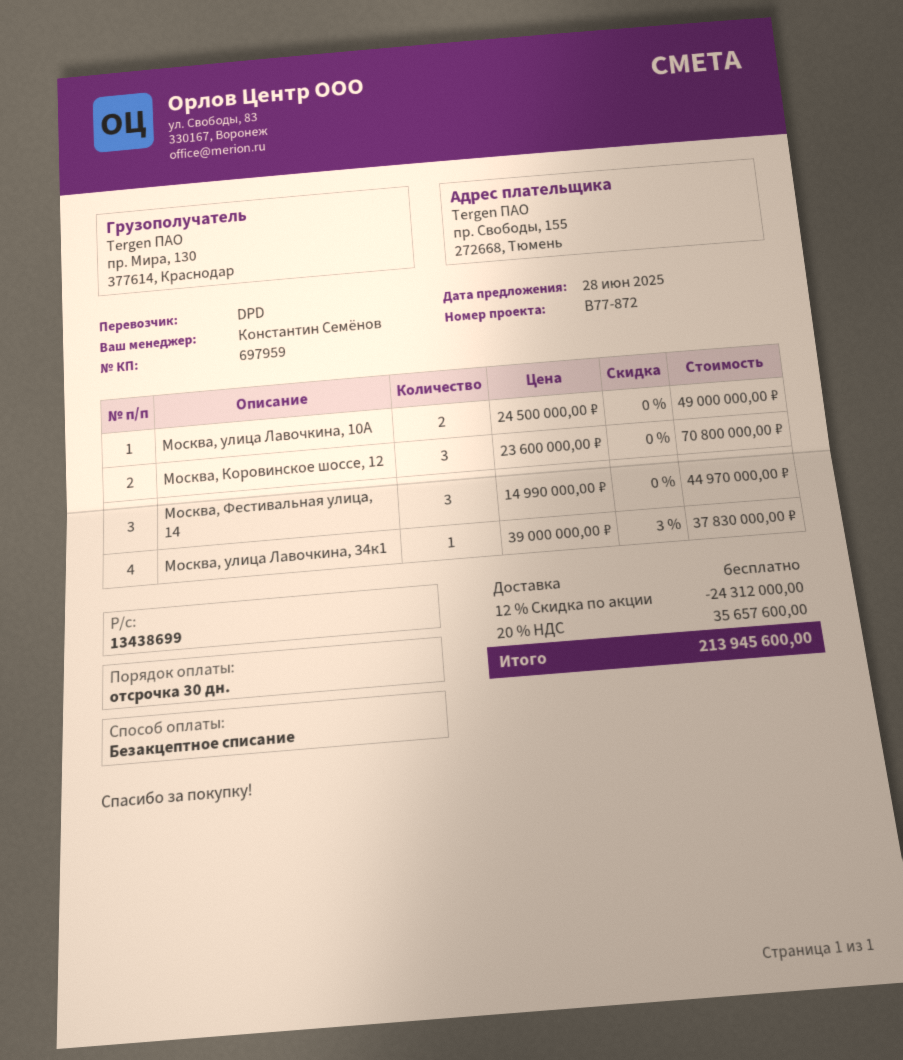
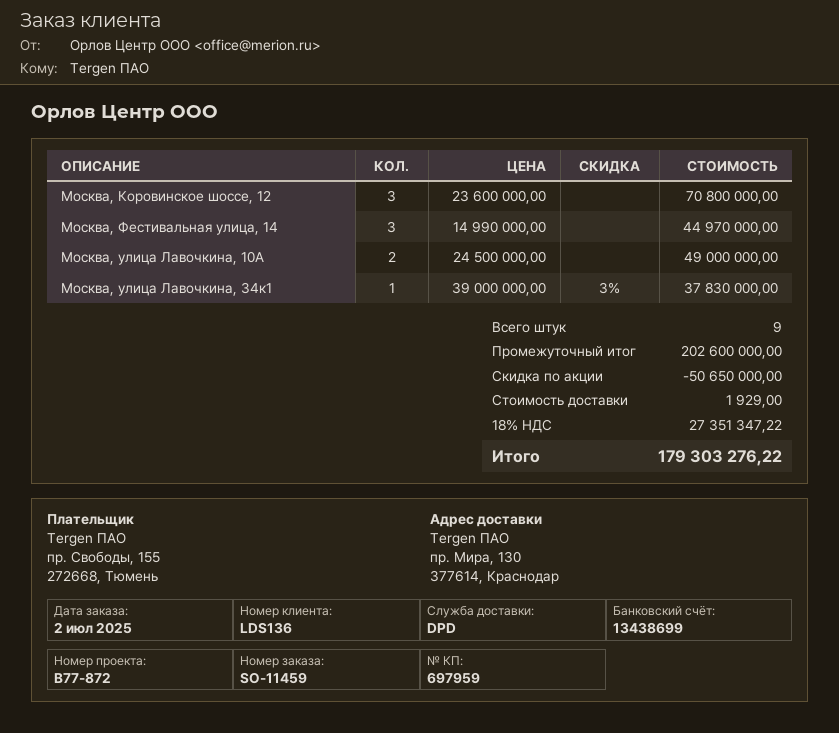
discount: 24312000.00 -> 50650000.00
shipping: 0.00 -> 1929.00
tax: 20% = 35657600.00 -> 18% = 27351347.22
total: 213945600.00 -> 179303276.22

